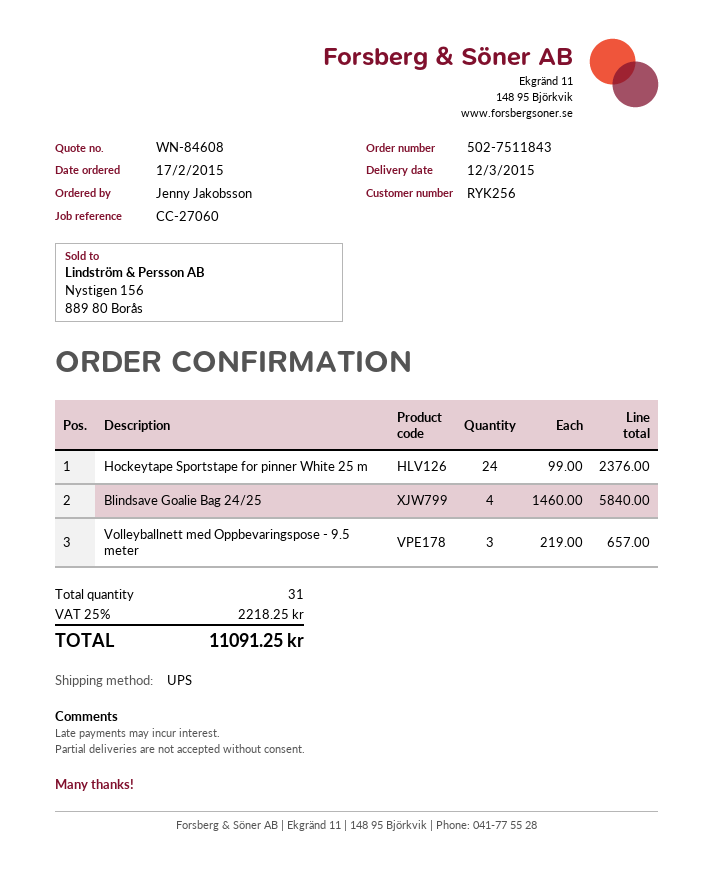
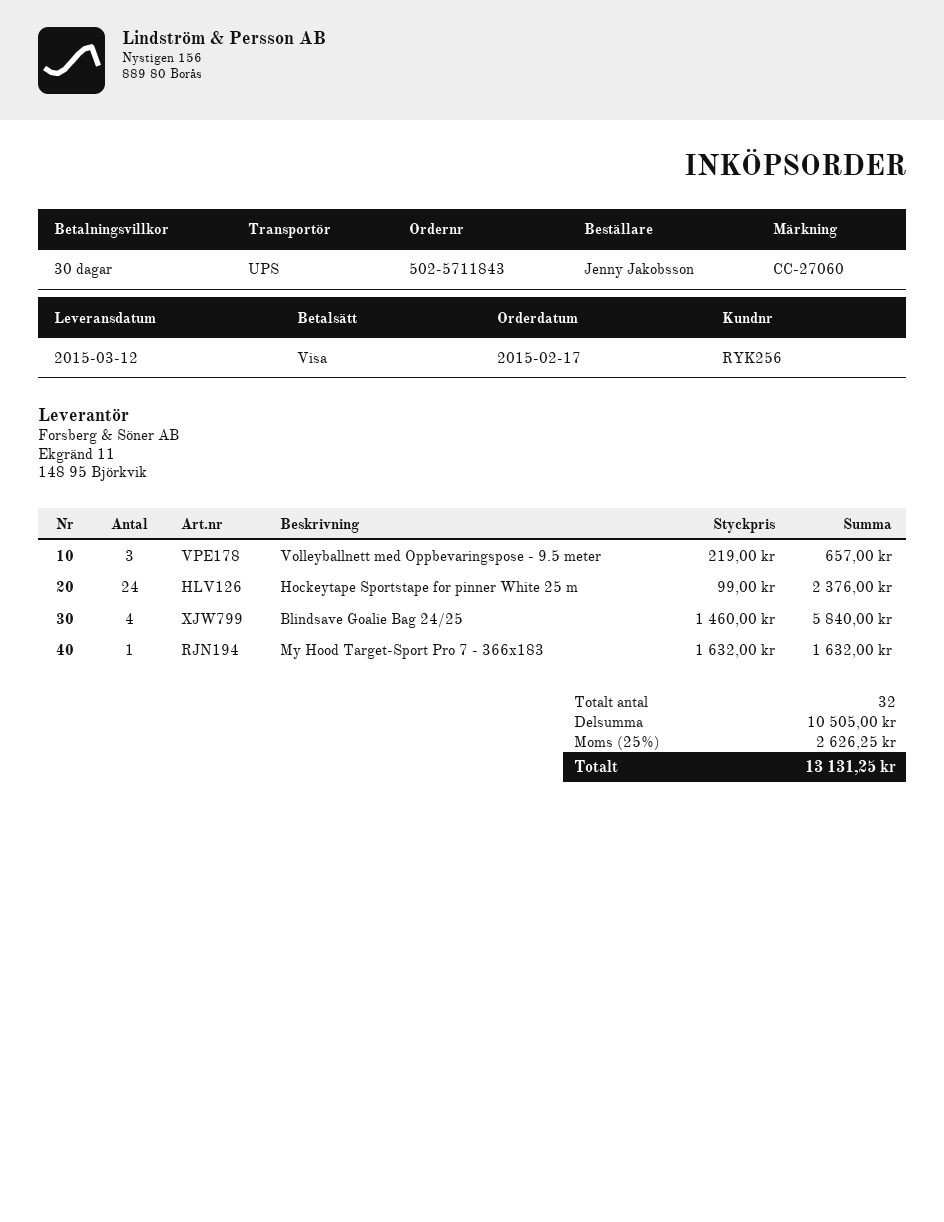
order number: 502-7511843 -> 502-5711843
My Hood Target-Sport Pro 7 - 366x183: none -> 1 x 1632.00 = 1632.00
total quantity: 31 -> 32
tax: 25% = 2218.25 -> 25% = 2626.25
total: 11091.25 -> 13131.25

